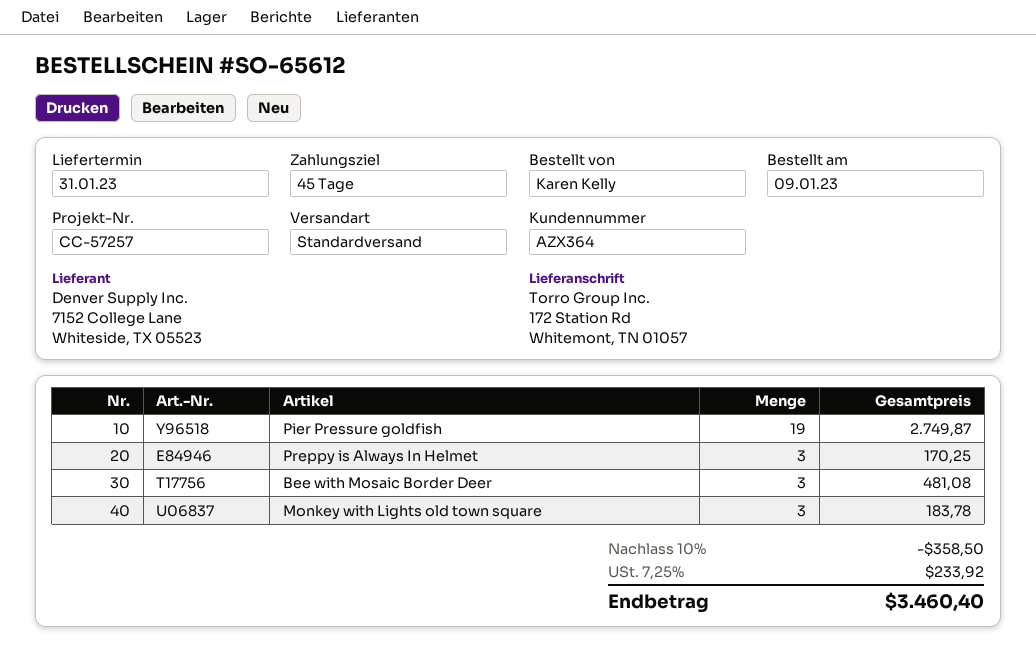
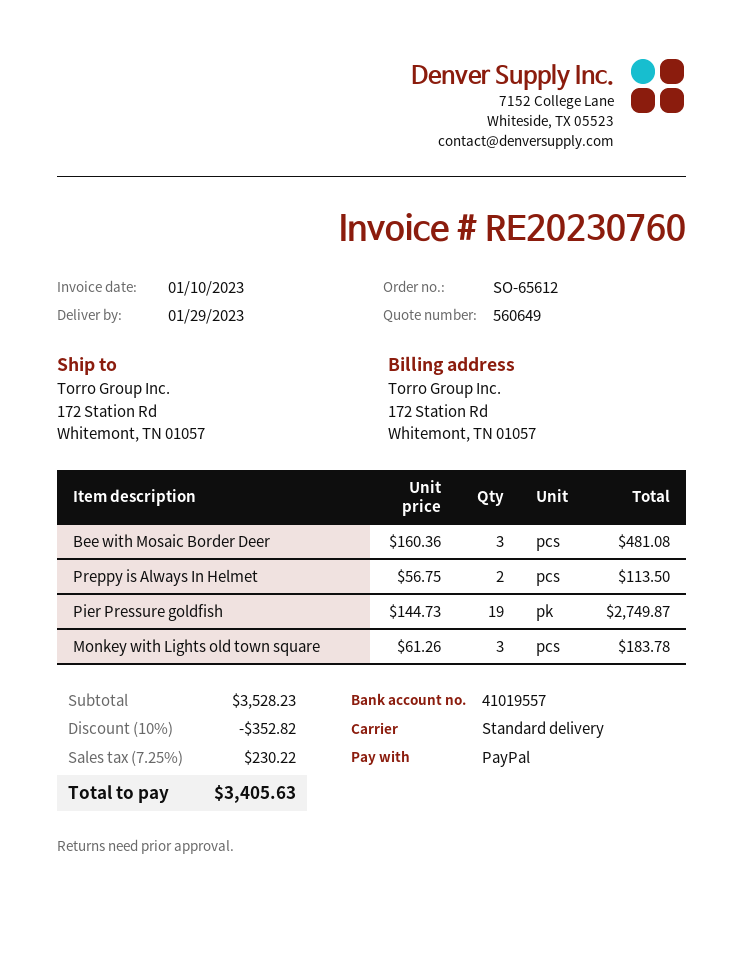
delivery date: 2023-01-31 -> 2023-01-29
Preppy is Always In Helmet: 3 for 170.25 -> 2 for 113.50
discount: 10% = 358.50 -> 10% = 352.82
tax: 7.25% = 233.92 -> 7.25% = 230.22
total: 3460.40 -> 3405.63

